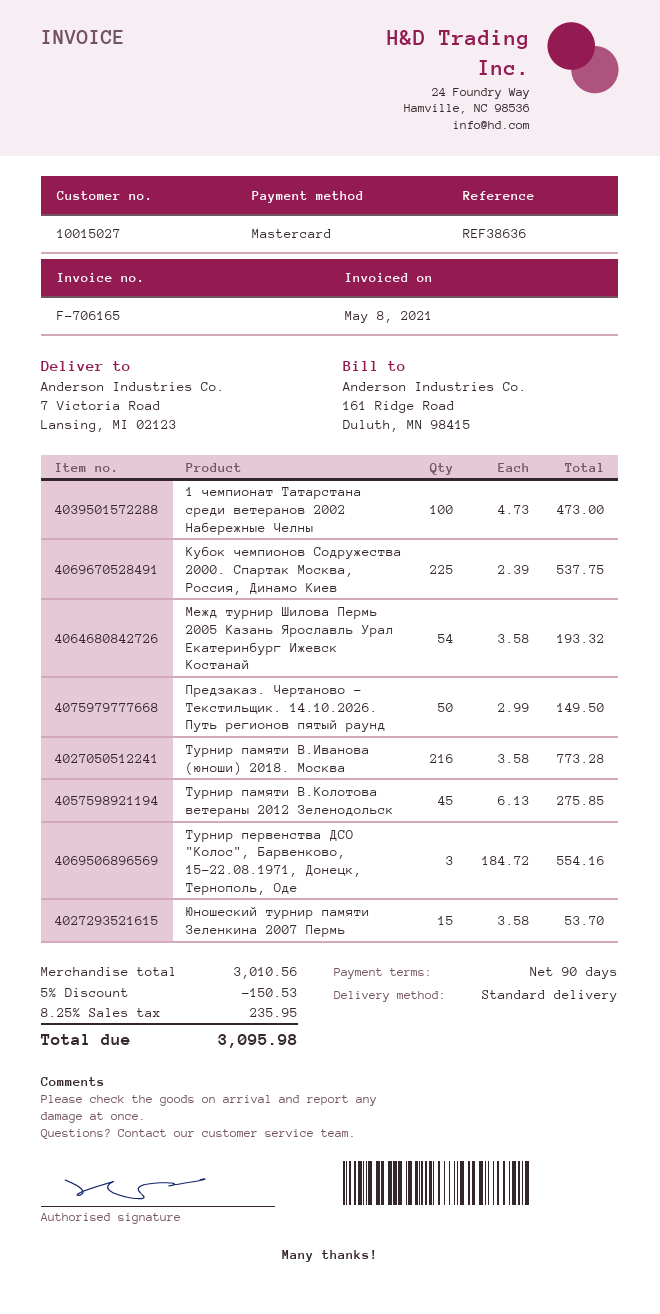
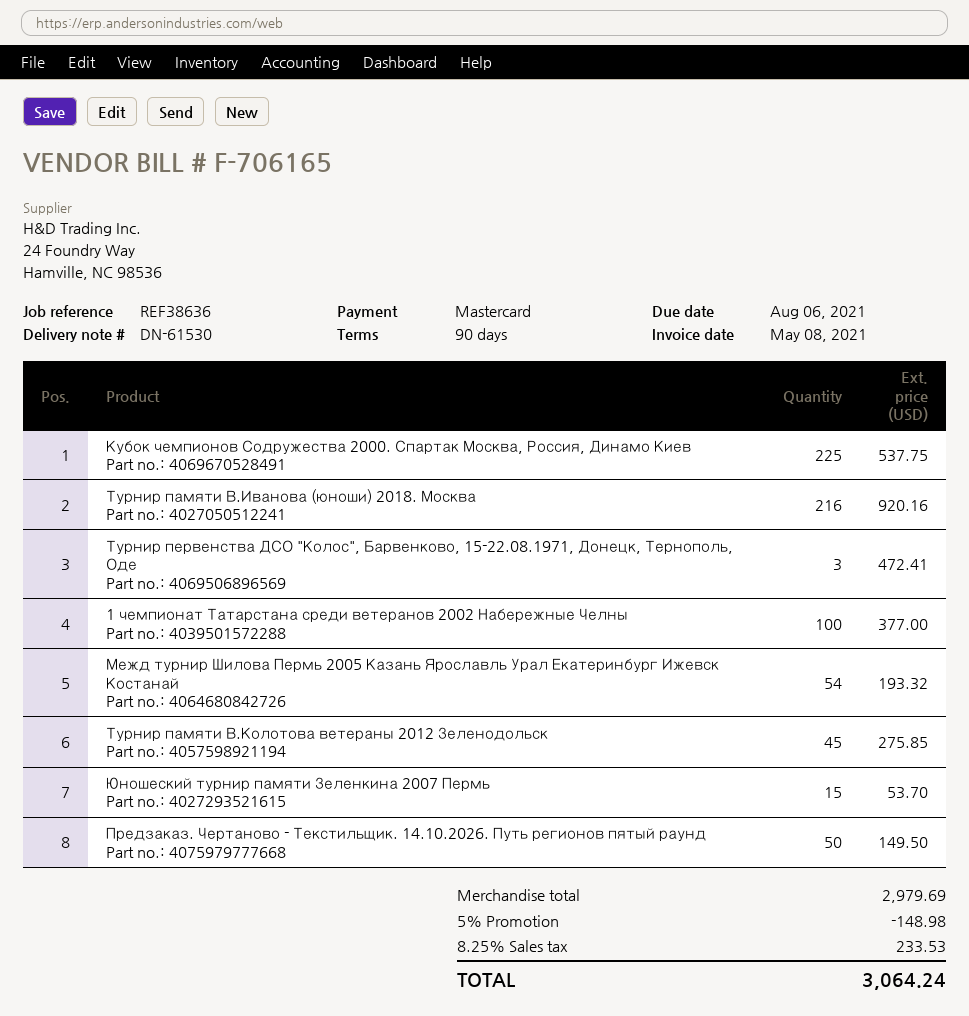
1 чемпионат Татарстана среди ветеранов 2002 Набережные Челны: 100 for 473.00 -> 100 for 377.00
Турнир памяти В.Иванова (юноши) 2018. Москва: 216 for 773.28 -> 216 for 920.16
Турнир первенства ДСО "Колос", Барвенково, 15-22.08.1971, Донецк, Тернополь, Оде: 3 for 554.16 -> 3 for 472.41
subtotal: 3010.56 -> 2979.69
discount: 5% = 150.53 -> 5% = 148.98
tax: 8.25% = 235.95 -> 8.25% = 233.53
total: 3095.98 -> 3064.24

